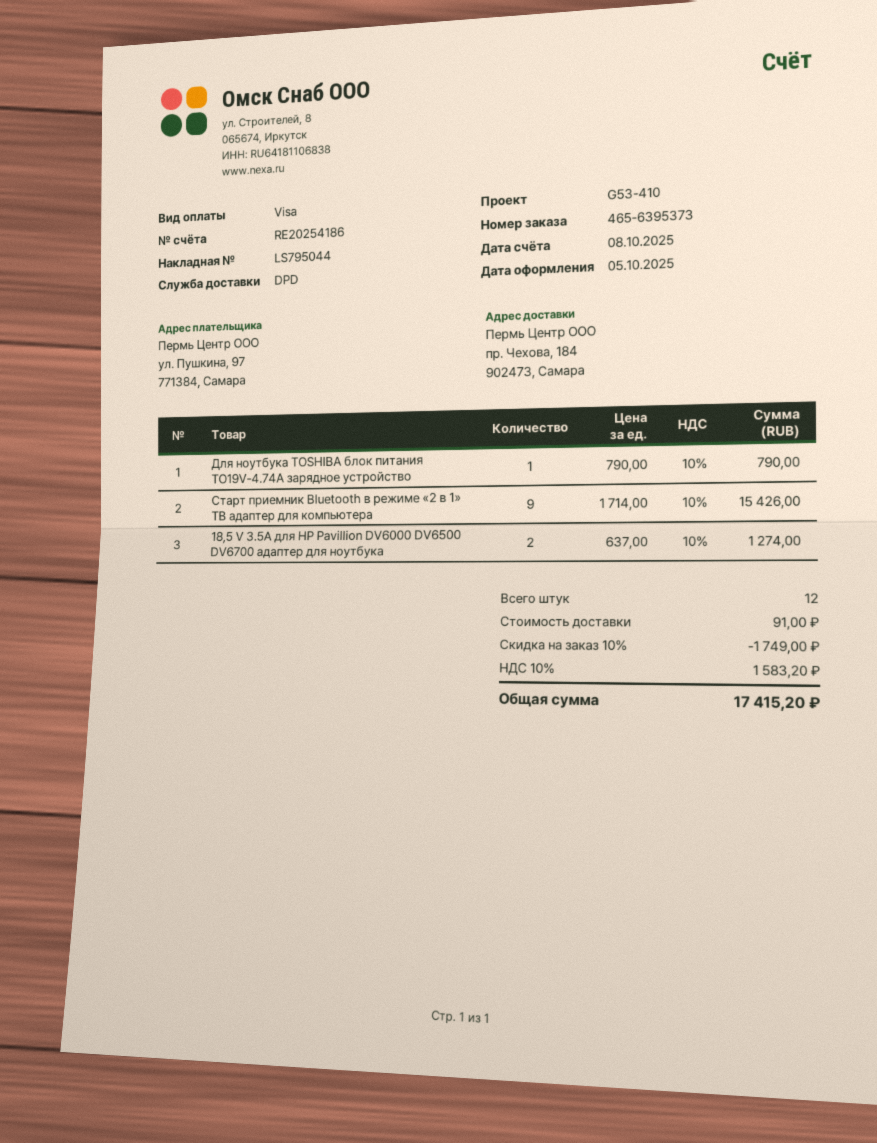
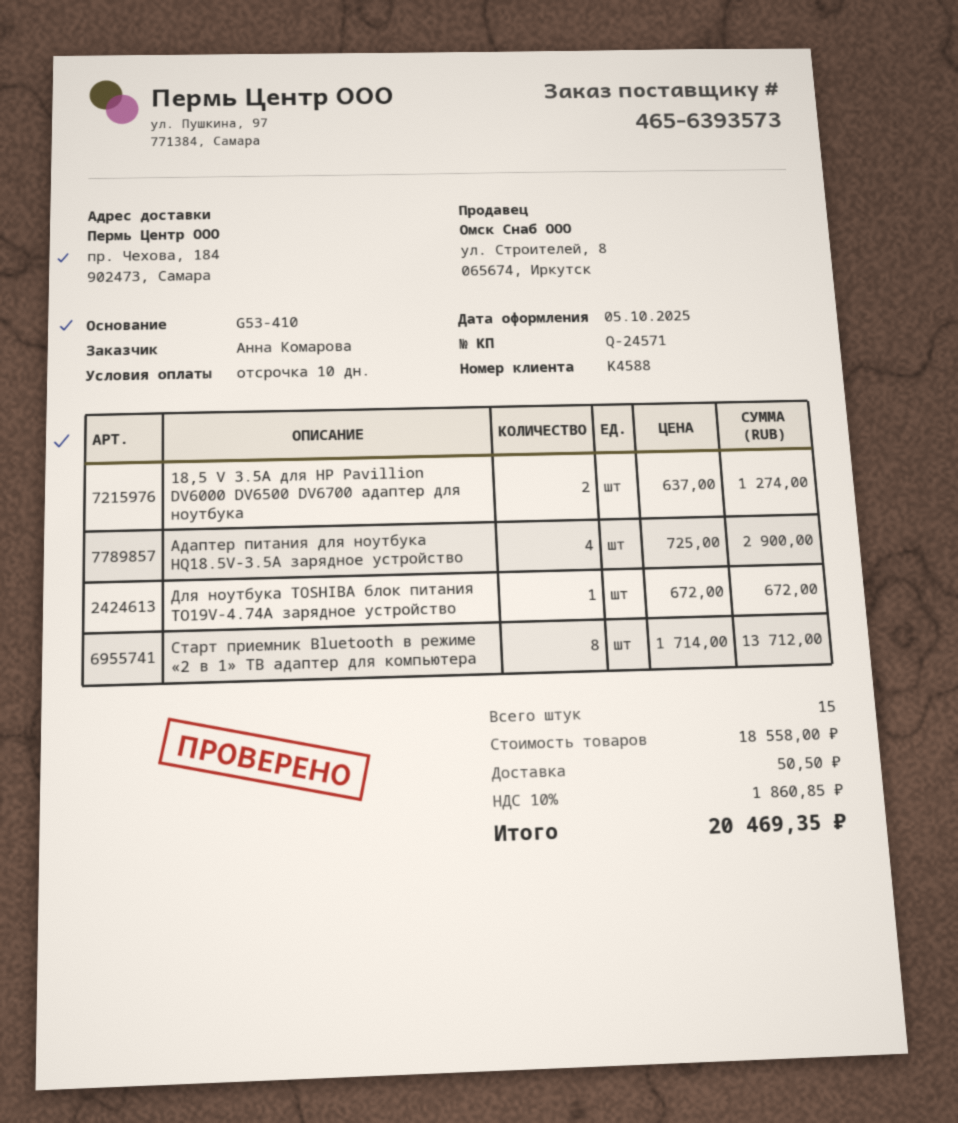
order number: 465-6395373 -> 465-6393573
Для ноутбука TOSHIBA блок питания TO19V-4.74A зарядное устройство: 1 x 790.00 = 790.00 -> 1 x 672.00 = 672.00
Старт приемник Bluetooth в режиме «2 в 1» ТВ адаптер для компьютера: 9 x 1714.00 = 15426.00 -> 8 x 1714.00 = 13712.00
Адаптер питания для ноутбука HQ18.5V-3.5A зарядное устройство: none -> 4 x 725.00 = 2900.00
total quantity: 12 -> 15
discount: 10% = 1749.00 -> none
shipping: 91.00 -> 50.50
tax: 10% = 1583.20 -> 10% = 1860.85
total: 17415.20 -> 20469.35

